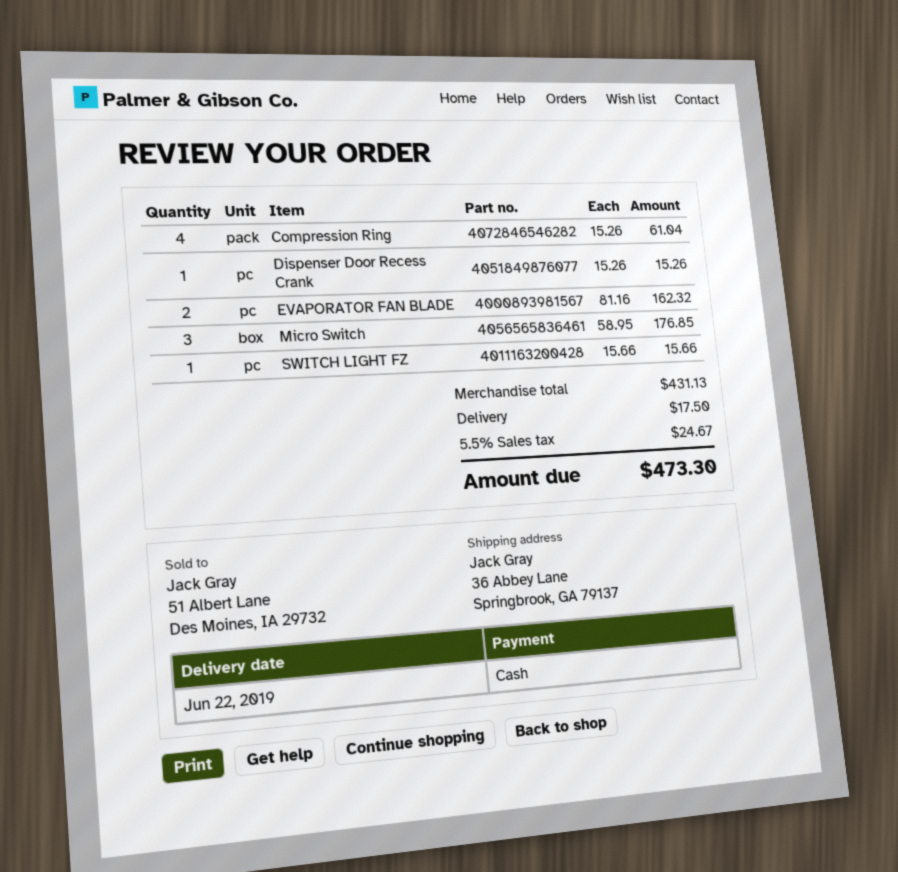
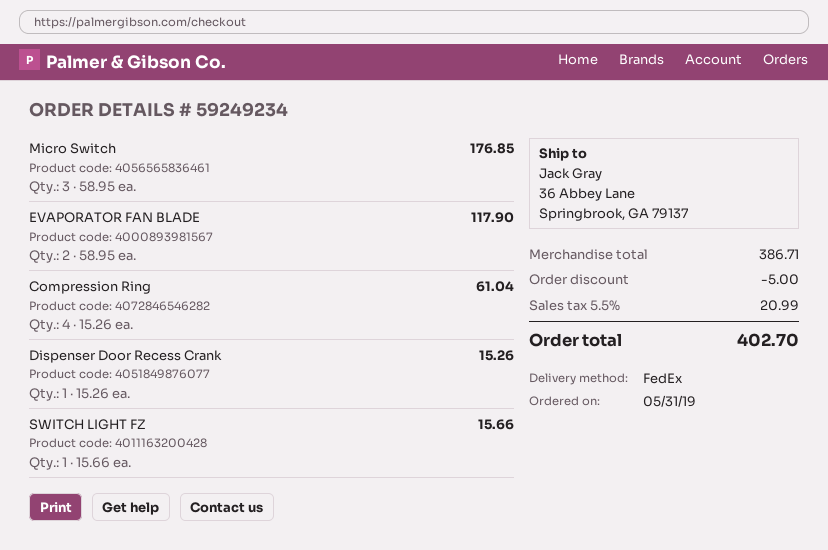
EVAPORATOR FAN BLADE: 2 x 81.16 = 162.32 -> 2 x 58.95 = 117.90
subtotal: 431.13 -> 386.71
discount: none -> 5.00
shipping: 17.50 -> none
tax: 5.5% = 24.67 -> 5.5% = 20.99
total: 473.30 -> 402.70

